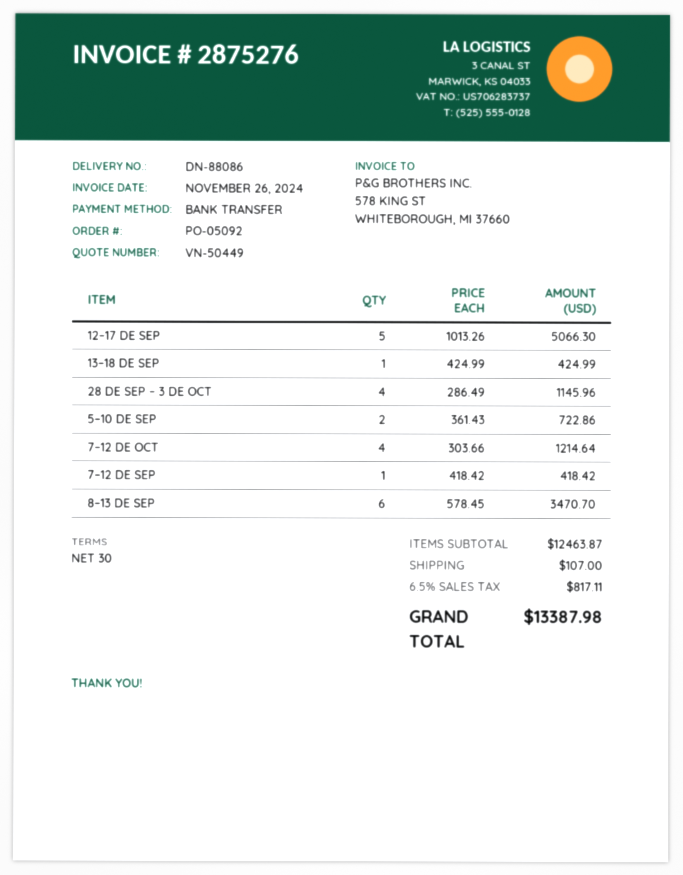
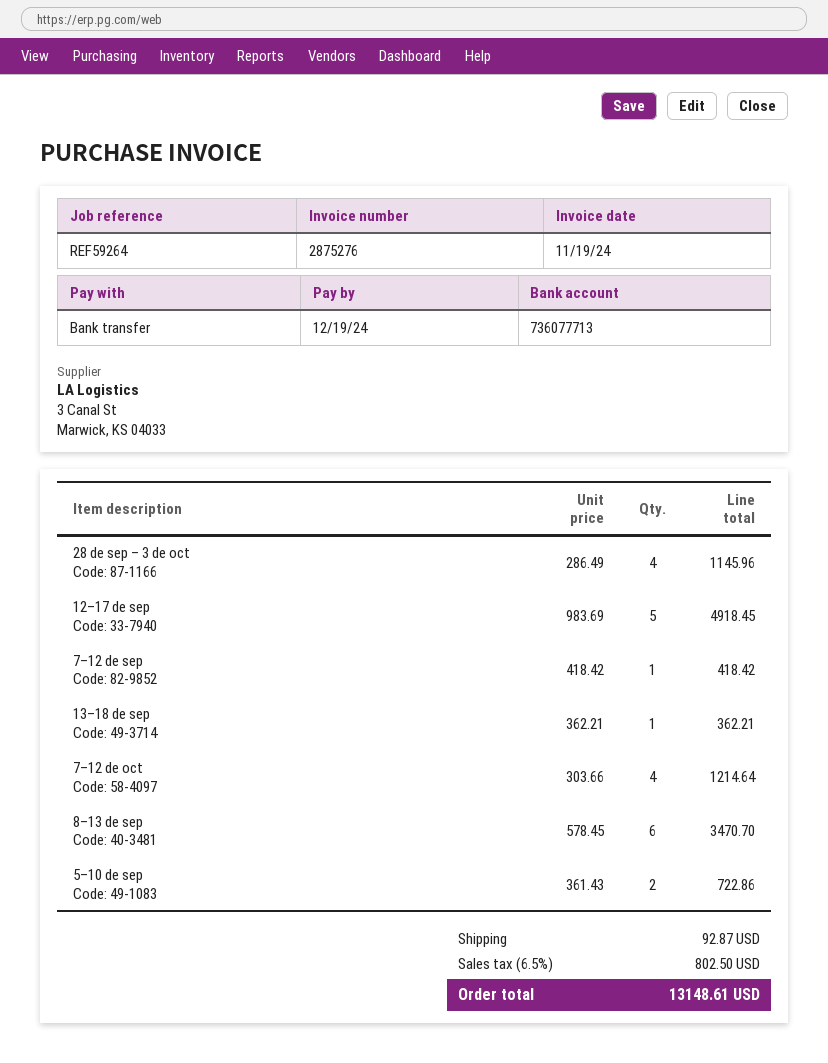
invoice date: 2024-11-26 -> 2024-11-19
12–17 DE SEP: 5 x 1013.26 = 5066.30 -> 5 x 983.69 = 4918.45
13–18 DE SEP: 1 x 424.99 = 424.99 -> 1 x 362.21 = 362.21
shipping: 107.00 -> 92.87
tax: 6.5% = 817.11 -> 6.5% = 802.50
total: 13387.98 -> 13148.61

